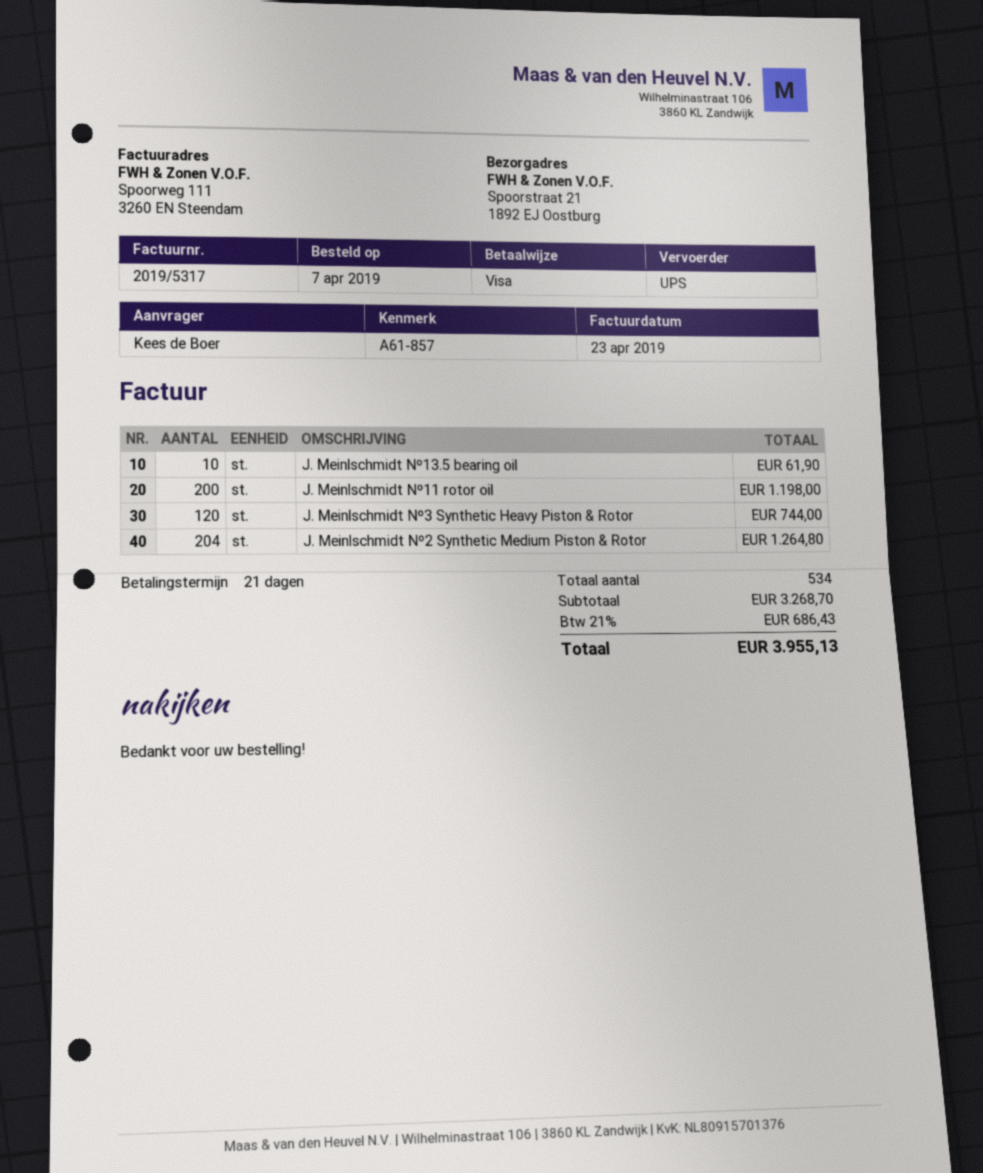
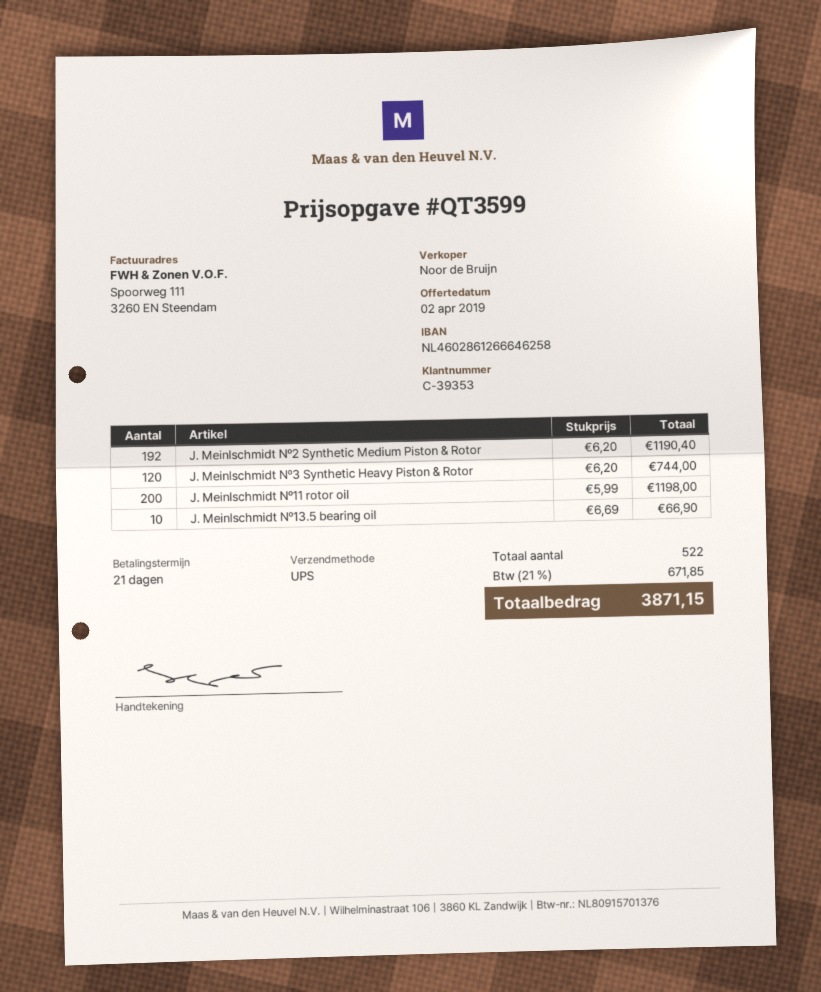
J. Meinlschmidt Nº13.5 bearing oil: 10 for 61.90 -> 10 for 66.90
J. Meinlschmidt Nº2 Synthetic Medium Piston & Rotor: 204 for 1264.80 -> 192 for 1190.40
total quantity: 534 -> 522
tax: 21% = 686.43 -> 21% = 671.85
total: 3955.13 -> 3871.15

